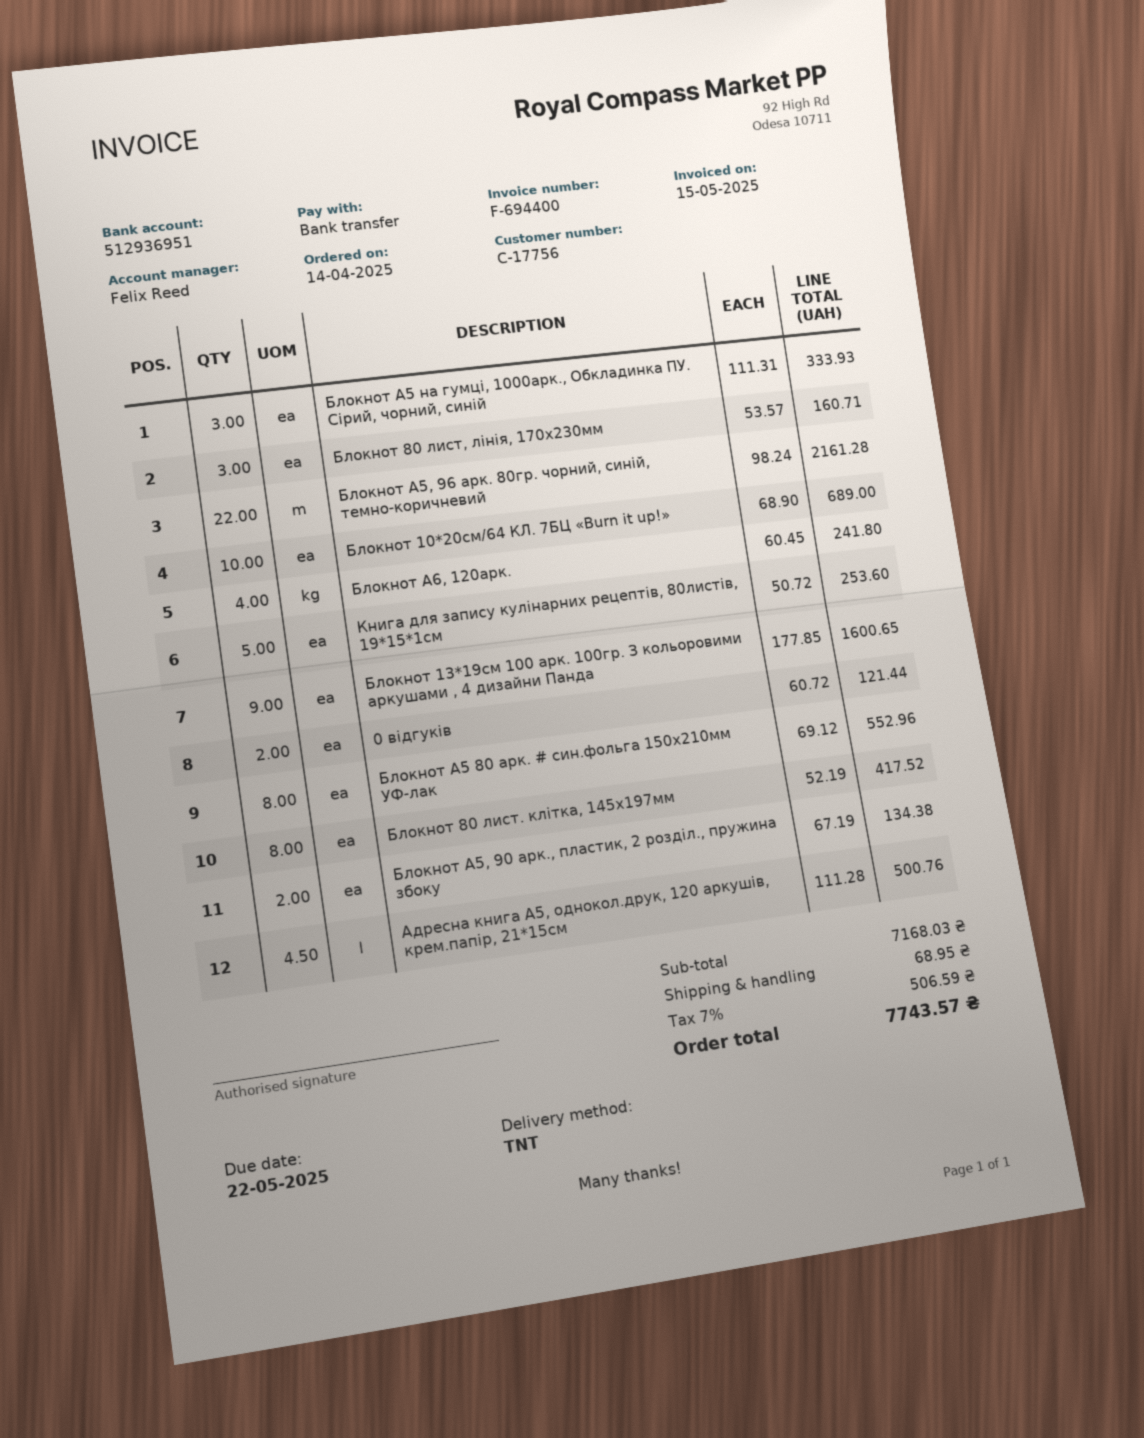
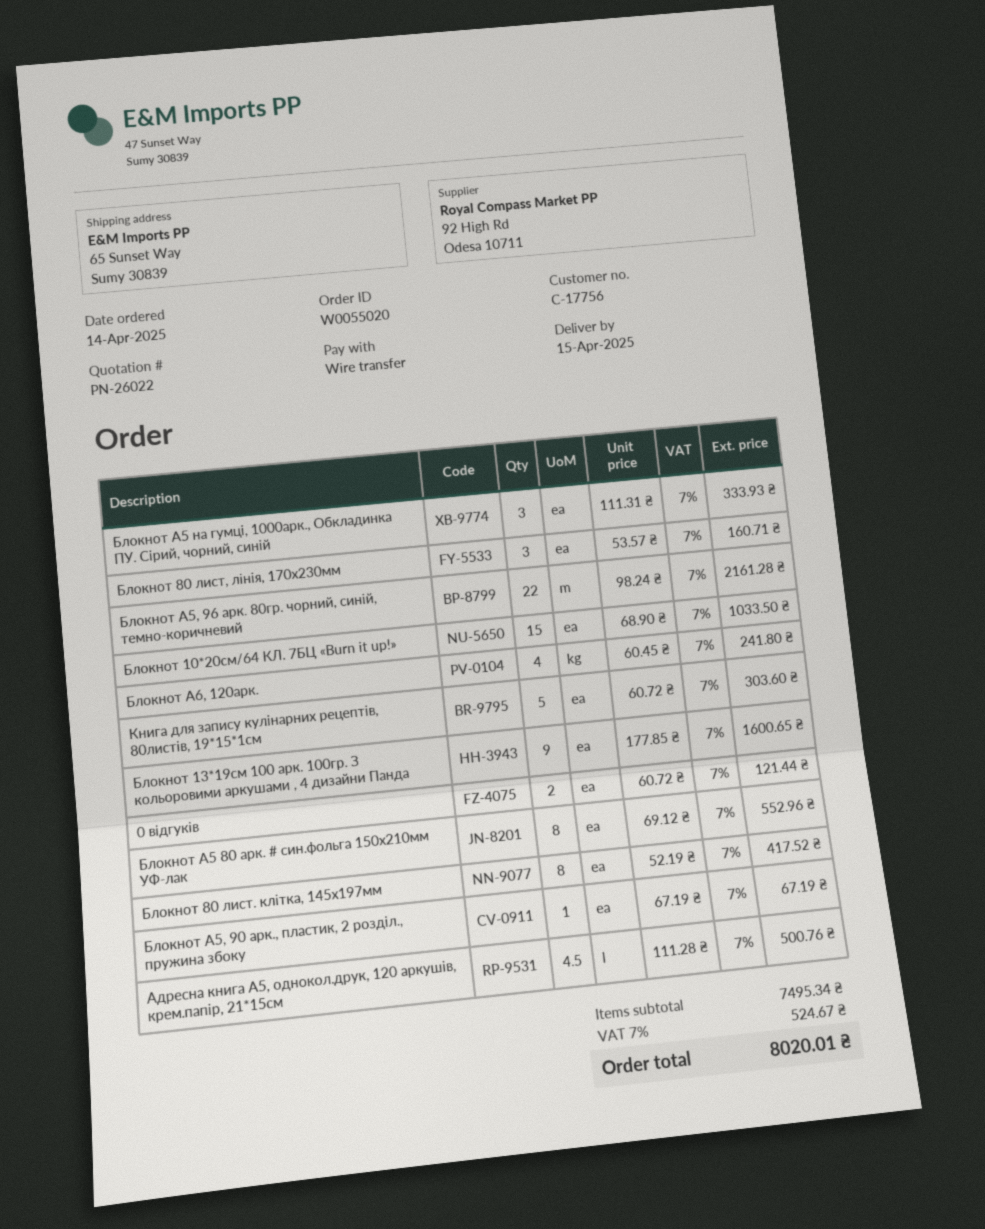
Блокнот 10*20см/64 КЛ. 7БЦ «Burn it up!»: 10 x 68.90 = 689.00 -> 15 x 68.90 = 1033.50
Книга для запису кулінарних рецептів, 80листів, 19*15*1см: 5 x 50.72 = 253.60 -> 5 x 60.72 = 303.60
Блокнот А5, 90 арк., пластик, 2 розділ., пружина збоку: 2 x 67.19 = 134.38 -> 1 x 67.19 = 67.19
subtotal: 7168.03 -> 7495.34
shipping: 68.95 -> none
tax: 7% = 506.59 -> 7% = 524.67
total: 7743.57 -> 8020.01

